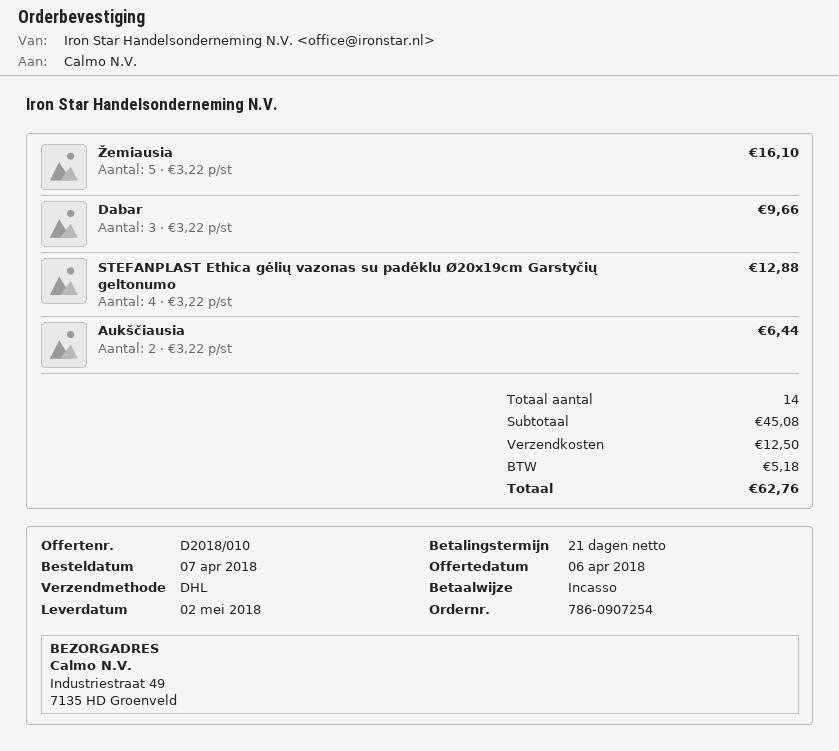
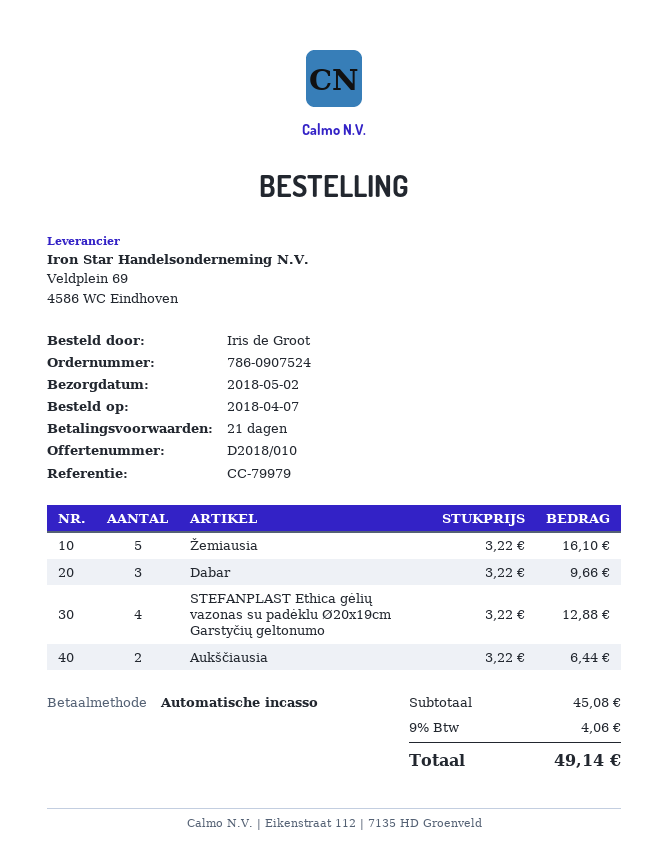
order number: 786-0907254 -> 786-0907524
shipping: 12.50 -> none
tax: 5.18 -> 4.06
total: 62.76 -> 49.14

